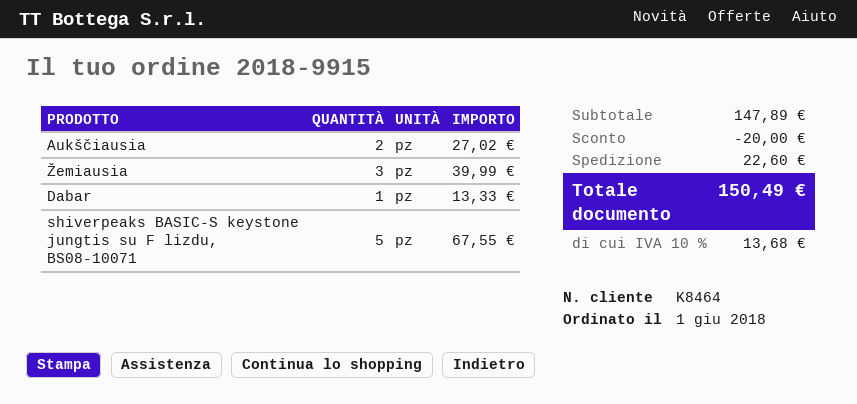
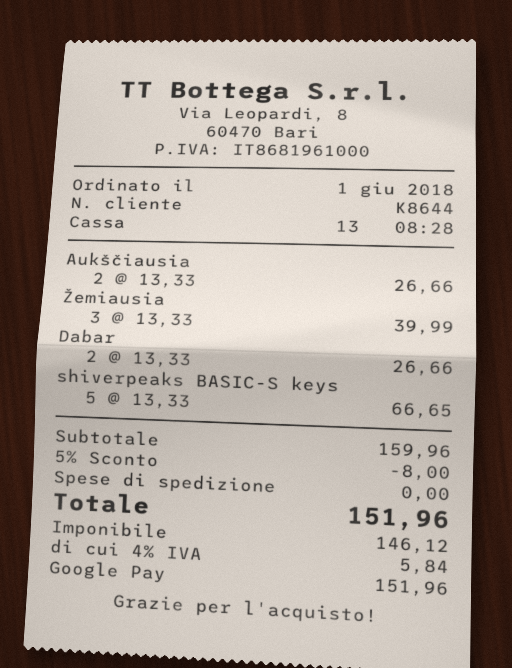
customer number: K8464 -> K8644
Aukščiausia: 2 for 27.02 -> 2 for 26.66
Dabar: 1 for 13.33 -> 2 for 26.66
shiverpeaks BASIC-S keystone jungtis su F lizdu, BS08-10071: 5 for 67.55 -> 5 for 66.65
subtotal: 147.89 -> 159.96
discount: 20.00 -> 8.00
shipping: 22.60 -> 0.00
tax: 10% = 13.68 -> 4% = 5.84
total: 150.49 -> 151.96

